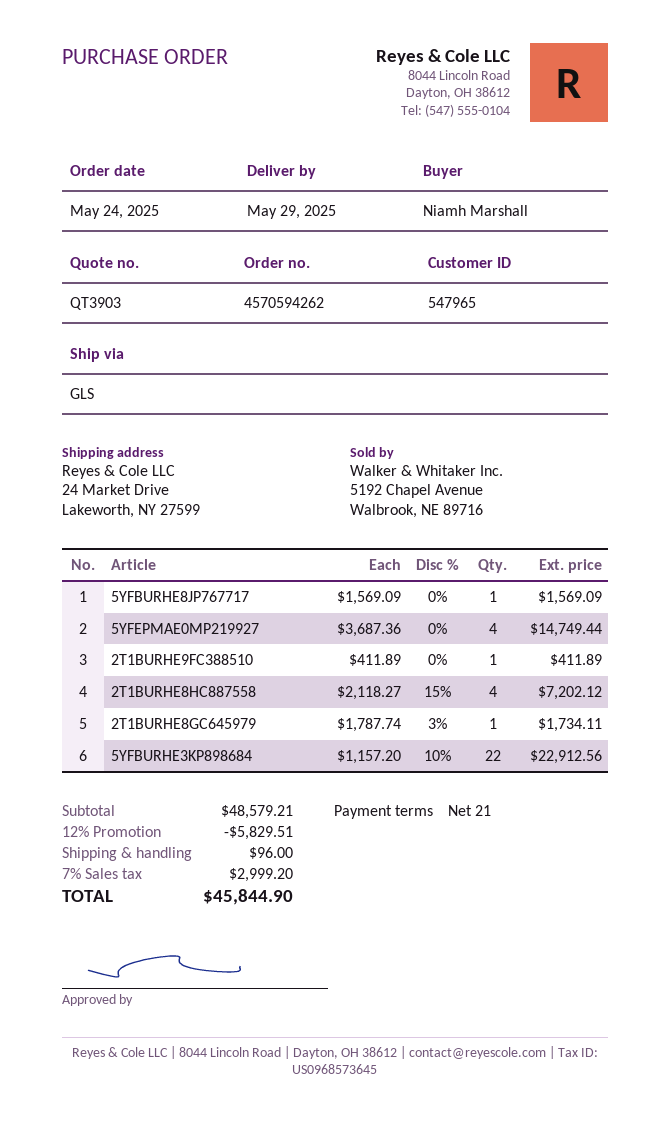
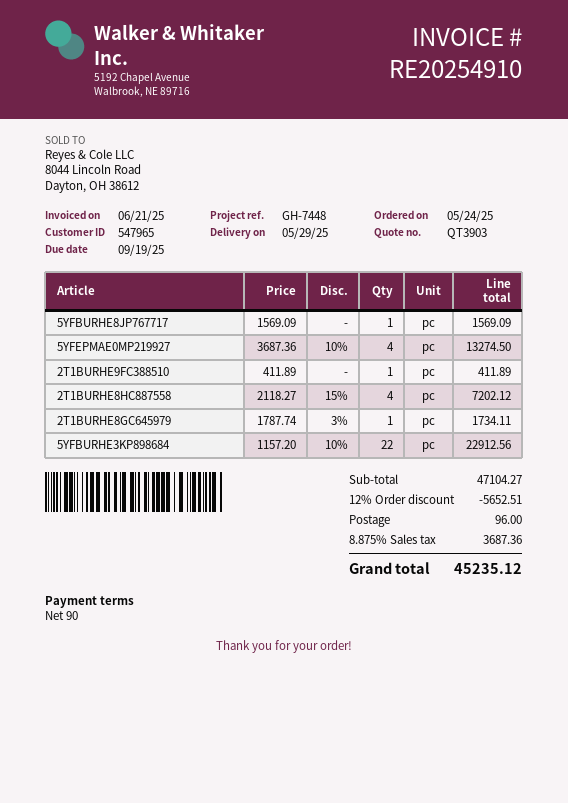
payment terms: 21 days -> 90 days
5YFEPMAE0MP219927: 4 x 3687.36 = 14749.44 -> 4 x 3687.36 - 10% = 13274.50
subtotal: 48579.21 -> 47104.27
discount: 12% = 5829.51 -> 12% = 5652.51
tax: 7% = 2999.20 -> 8.875% = 3687.36
total: 45844.90 -> 45235.12

